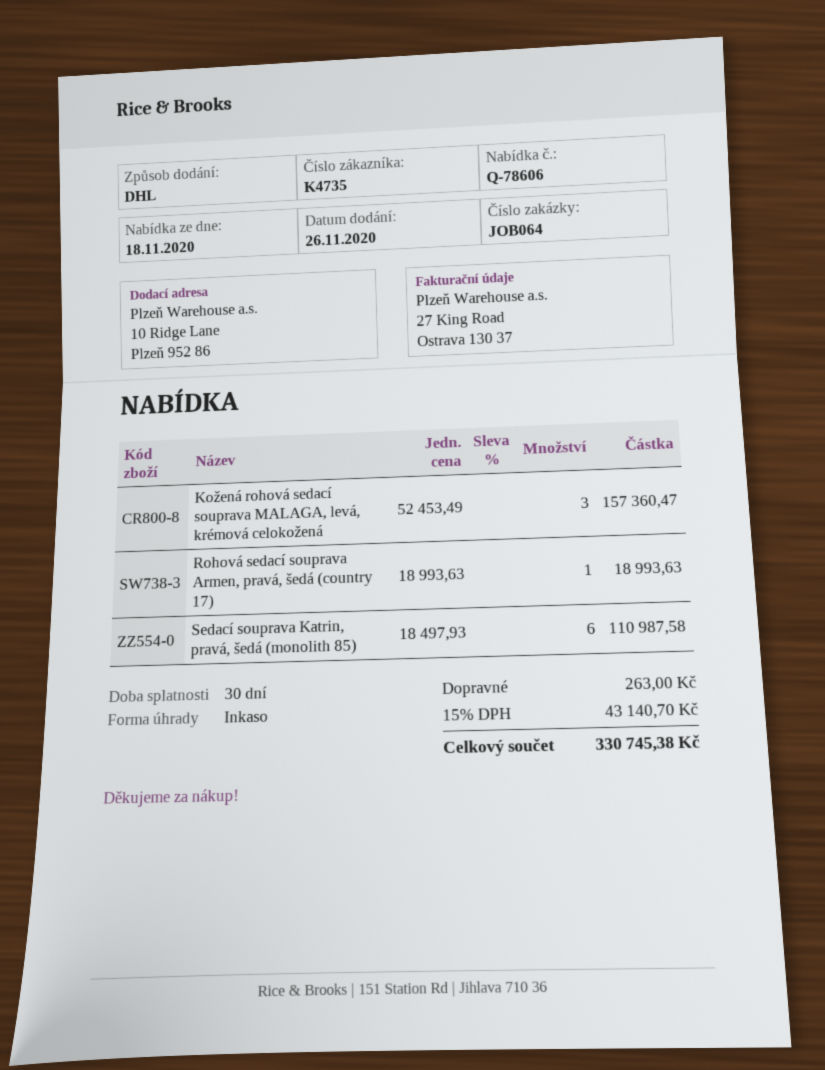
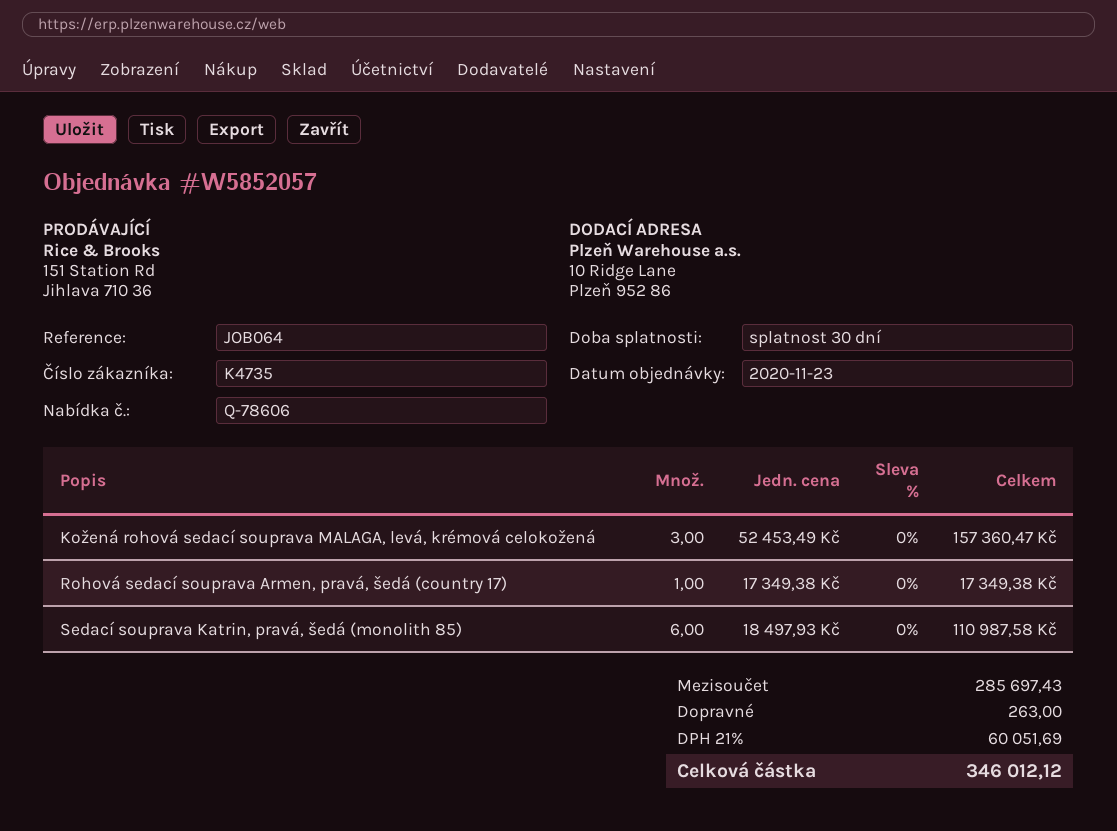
Rohová sedací souprava Armen, pravá, šedá (country 17): 1 x 18993.63 = 18993.63 -> 1 x 17349.38 = 17349.38
tax: 15% = 43140.70 -> 21% = 60051.69
total: 330745.38 -> 346012.12

